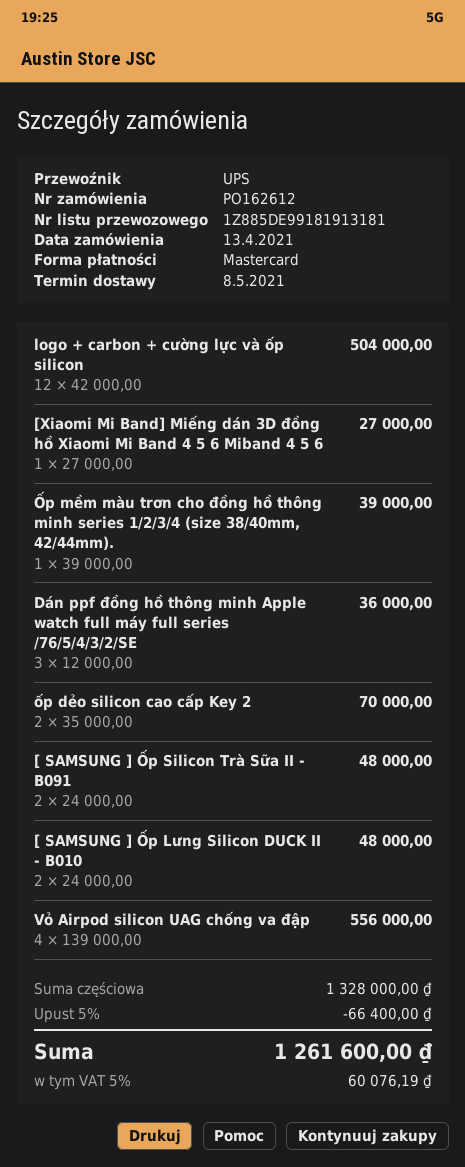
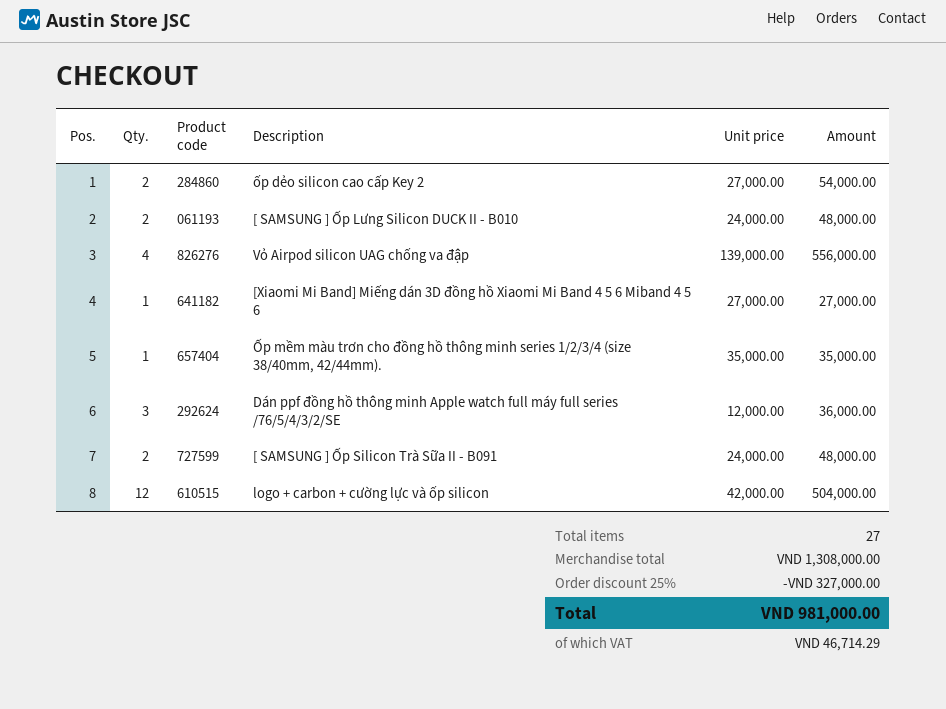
Ốp mềm màu trơn cho đồng hồ thông minh series 1/2/3/4 (size 38/40mm, 42/44mm).: 1 x 39000.00 = 39000.00 -> 1 x 35000.00 = 35000.00
ốp dẻo silicon cao cấp Key 2: 2 x 35000.00 = 70000.00 -> 2 x 27000.00 = 54000.00
subtotal: 1328000.00 -> 1308000.00
discount: 5% = 66400.00 -> 25% = 327000.00
tax: 60076.19 -> 46714.29
total: 1261600.00 -> 981000.00

